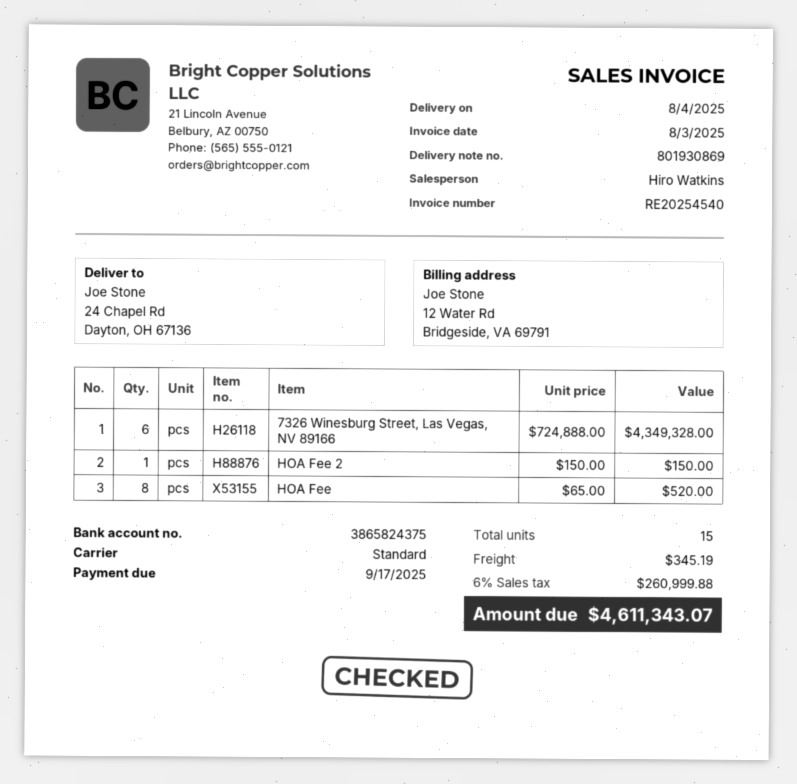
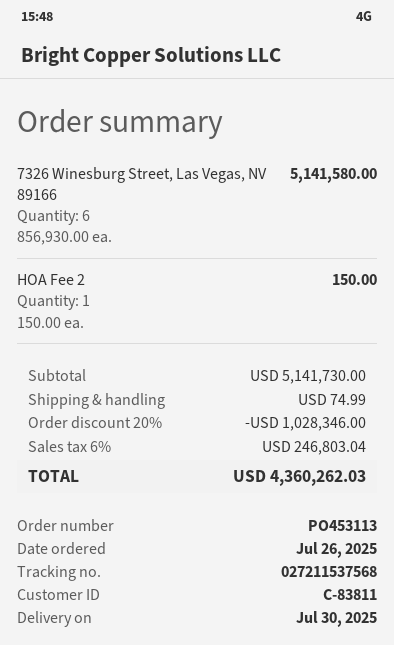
delivery date: 2025-08-04 -> 2025-07-30
7326 Winesburg Street, Las Vegas, NV 89166: 6 x 724888.00 = 4349328.00 -> 6 x 856930.00 = 5141580.00
HOA Fee: 8 x 65.00 = 520.00 -> none
discount: none -> 20% = 1028346.00
shipping: 345.19 -> 74.99
tax: 6% = 260999.88 -> 6% = 246803.04
total: 4611343.07 -> 4360262.03

